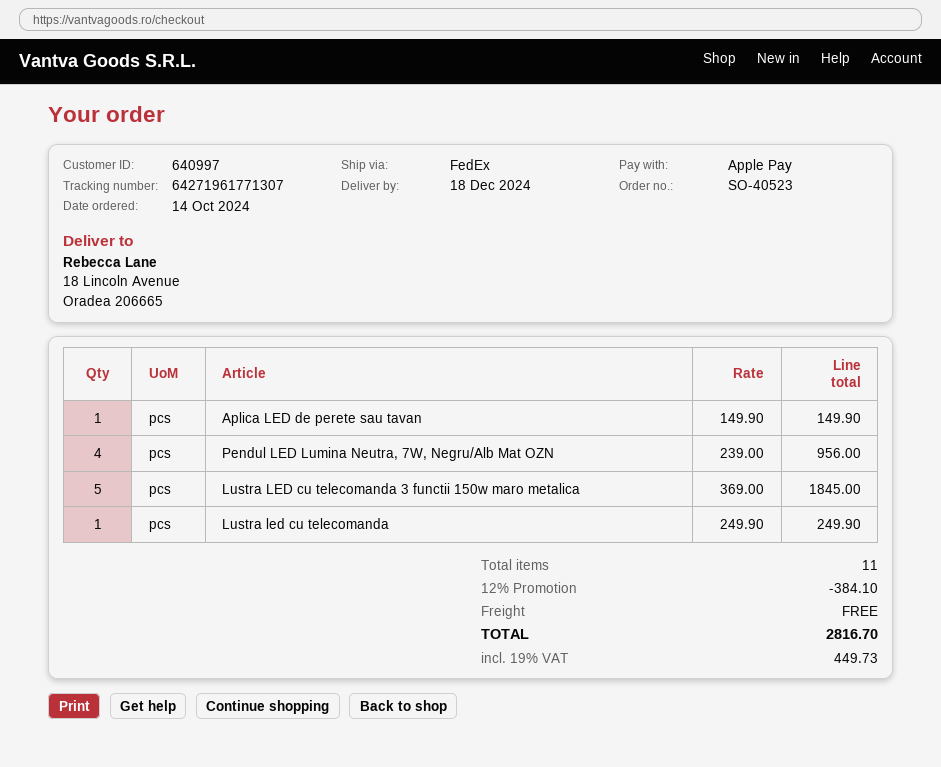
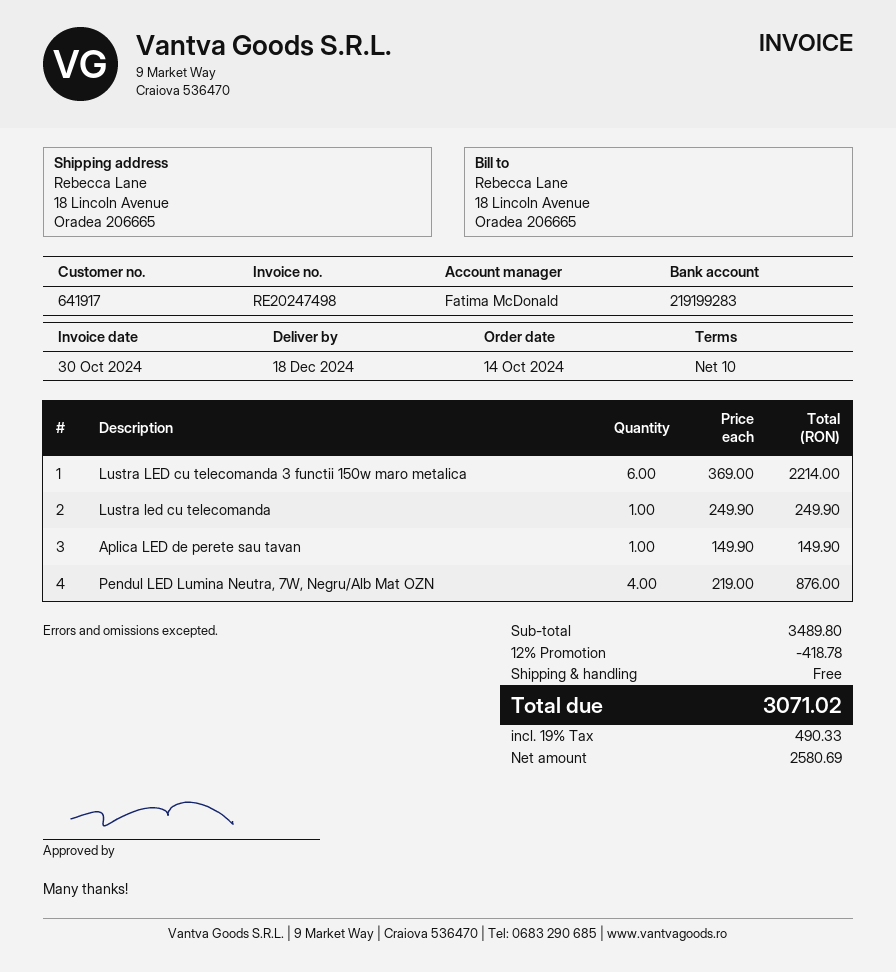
customer number: 640997 -> 641917
Pendul LED Lumina Neutra, 7W, Negru/Alb Mat OZN: 4 x 239.00 = 956.00 -> 4 x 219.00 = 876.00
Lustra LED cu telecomanda 3 functii 150w maro metalica: 5 x 369.00 = 1845.00 -> 6 x 369.00 = 2214.00
discount: 12% = 384.10 -> 12% = 418.78
tax: 19% = 449.73 -> 19% = 490.33
total: 2816.70 -> 3071.02

